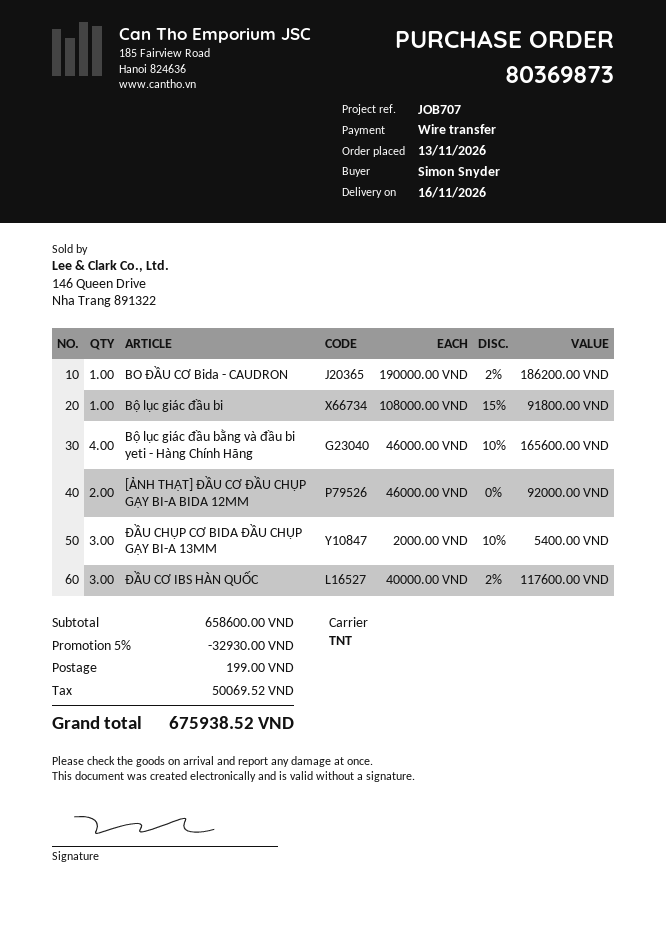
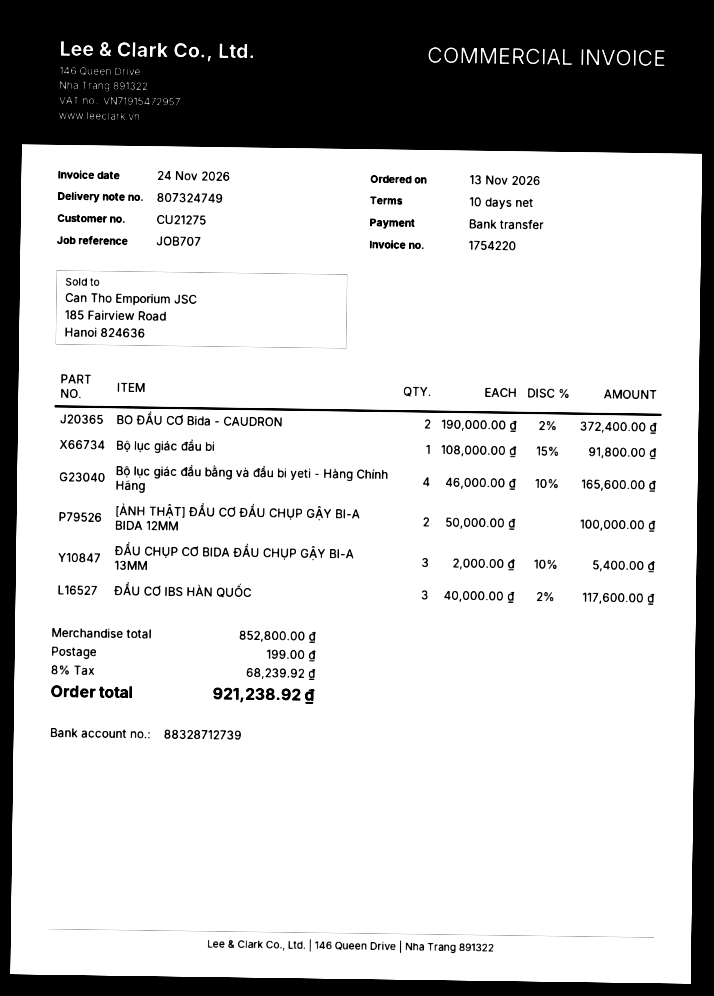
BO ĐẦU CƠ Bida - CAUDRON: 1 x 190000.00 - 2% = 186200.00 -> 2 x 190000.00 - 2% = 372400.00
[ẢNH THẬT] ĐẦU CƠ ĐẦU CHỤP GẬY BI-A BIDA 12MM: 2 x 46000.00 = 92000.00 -> 2 x 50000.00 = 100000.00
subtotal: 658600.00 -> 852800.00
discount: 5% = 32930.00 -> none
tax: 50069.52 -> 68239.92
total: 675938.52 -> 921238.92

